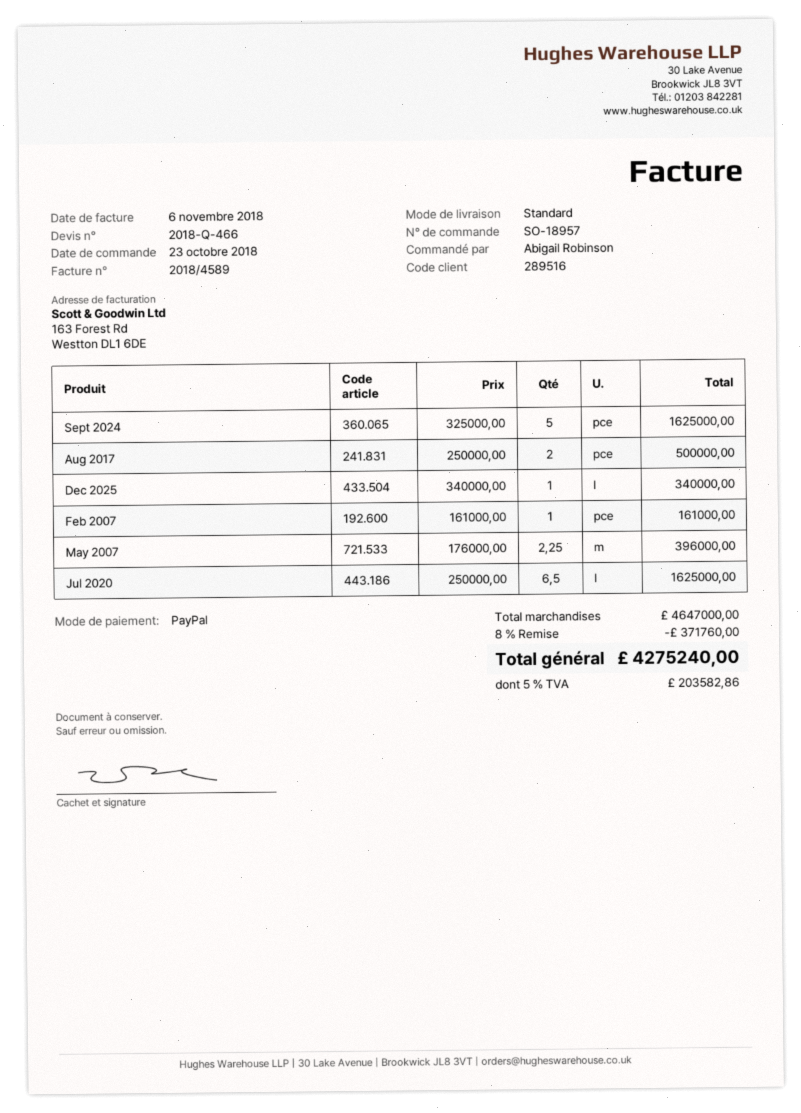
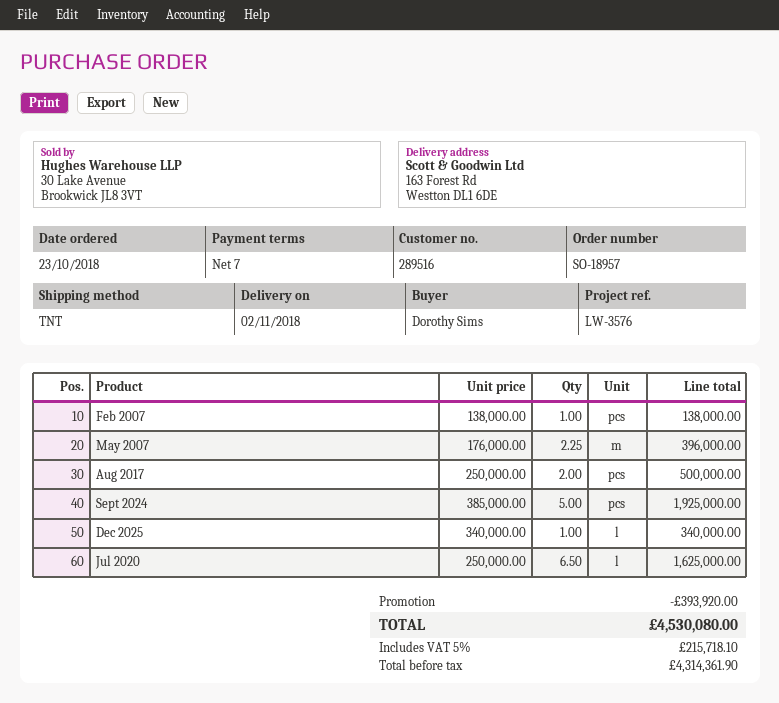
ordered by: Abigail Robinson -> Dorothy Sims
shipping method: standard -> TNT
Sept 2024: 5 x 325000.00 = 1625000.00 -> 5 x 385000.00 = 1925000.00
Feb 2007: 1 x 161000.00 = 161000.00 -> 1 x 138000.00 = 138000.00
discount: 371760.00 -> 393920.00
tax: 5% = 203582.86 -> 5% = 215718.10
total: 4275240.00 -> 4530080.00

